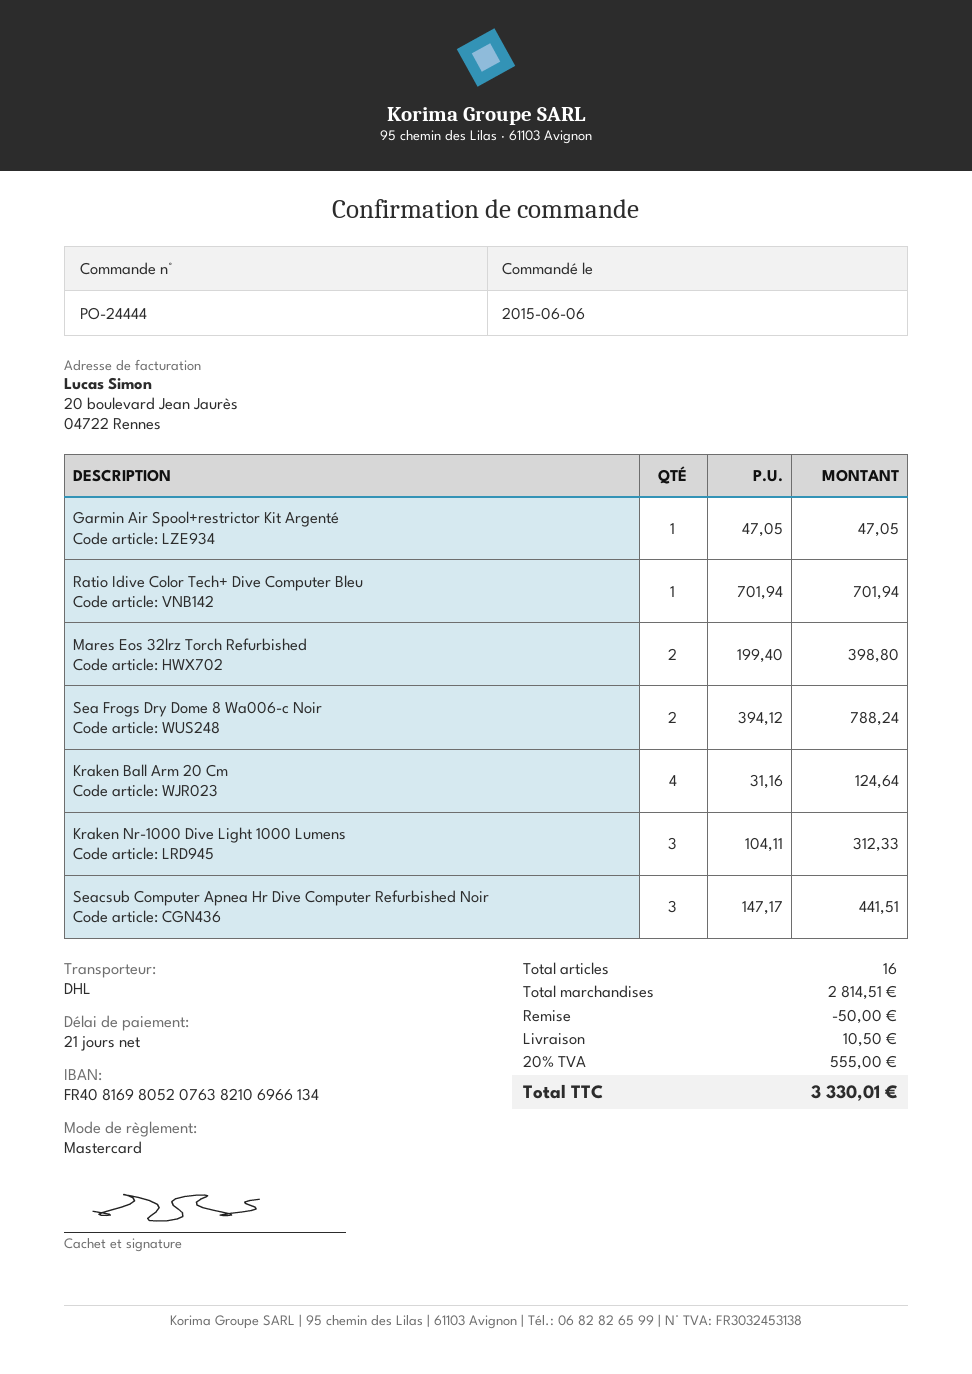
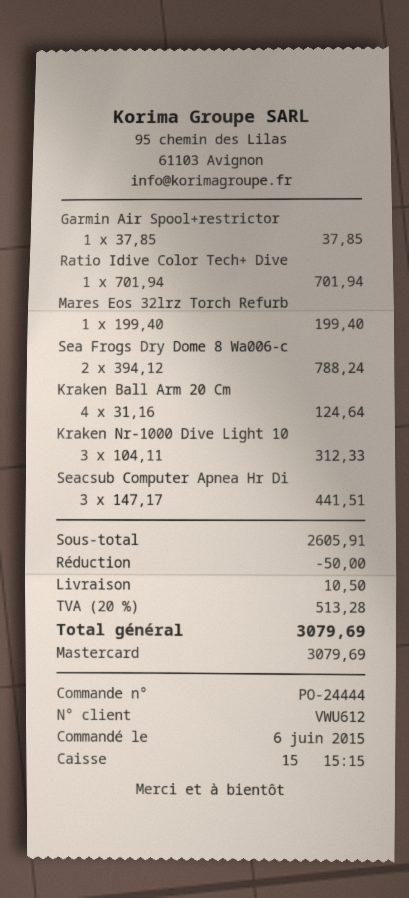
Garmin Air Spool+restrictor Kit Argenté: 1 x 47.05 = 47.05 -> 1 x 37.85 = 37.85
Mares Eos 32lrz Torch Refurbished: 2 x 199.40 = 398.80 -> 1 x 199.40 = 199.40
subtotal: 2814.51 -> 2605.91
tax: 20% = 555.00 -> 20% = 513.28
total: 3330.01 -> 3079.69

